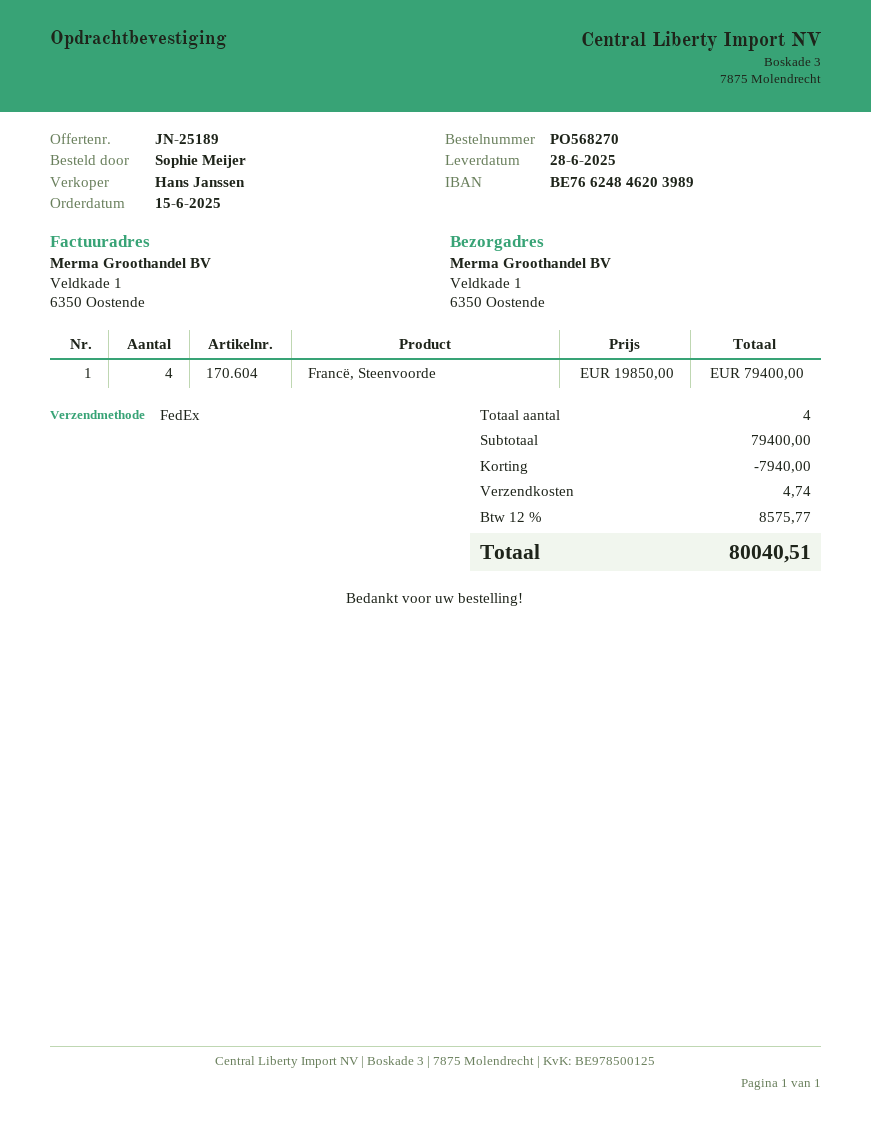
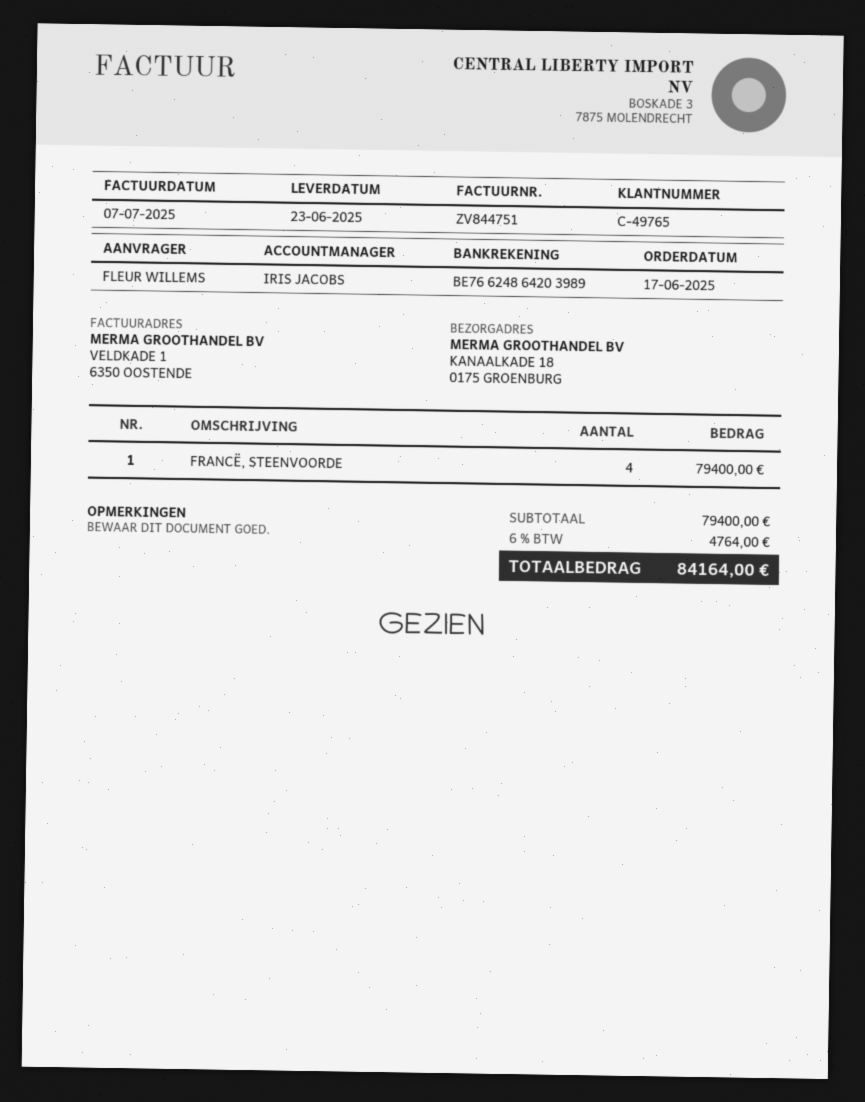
order date: 2025-06-15 -> 2025-06-17
delivery date: 2025-06-28 -> 2025-06-23
ordered by: Sophie Meijer -> FLEUR WILLEMS
sales rep: Hans Janssen -> IRIS JACOBS
bank account: BE76624846203989 -> BE76624864203989
ship to: Veldkade 1, 6350 Oostende -> KANAALKADE 18, 0175 GROENBURG
discount: 7940.00 -> none
shipping: 4.74 -> none
tax: 12% = 8575.77 -> 6% = 4764.00
total: 80040.51 -> 84164.00

